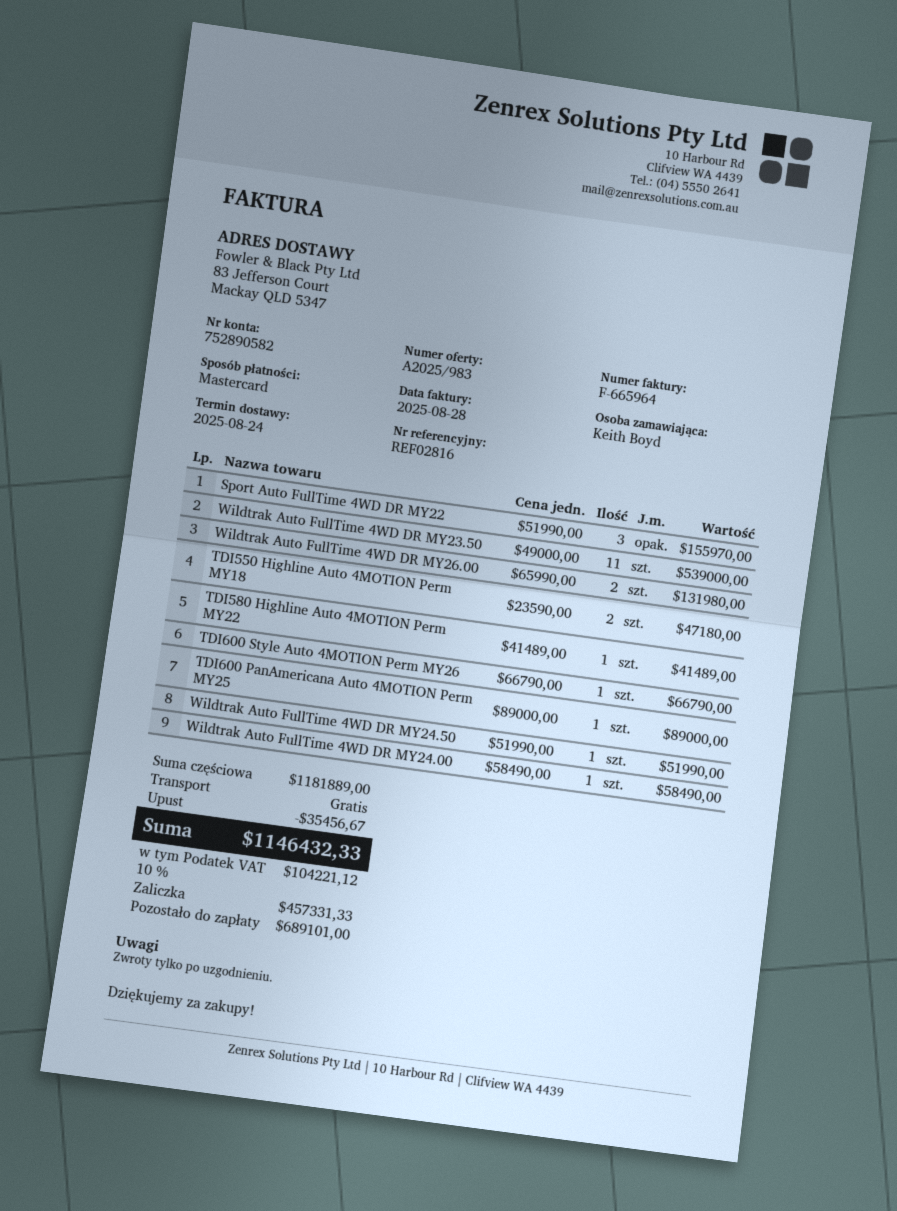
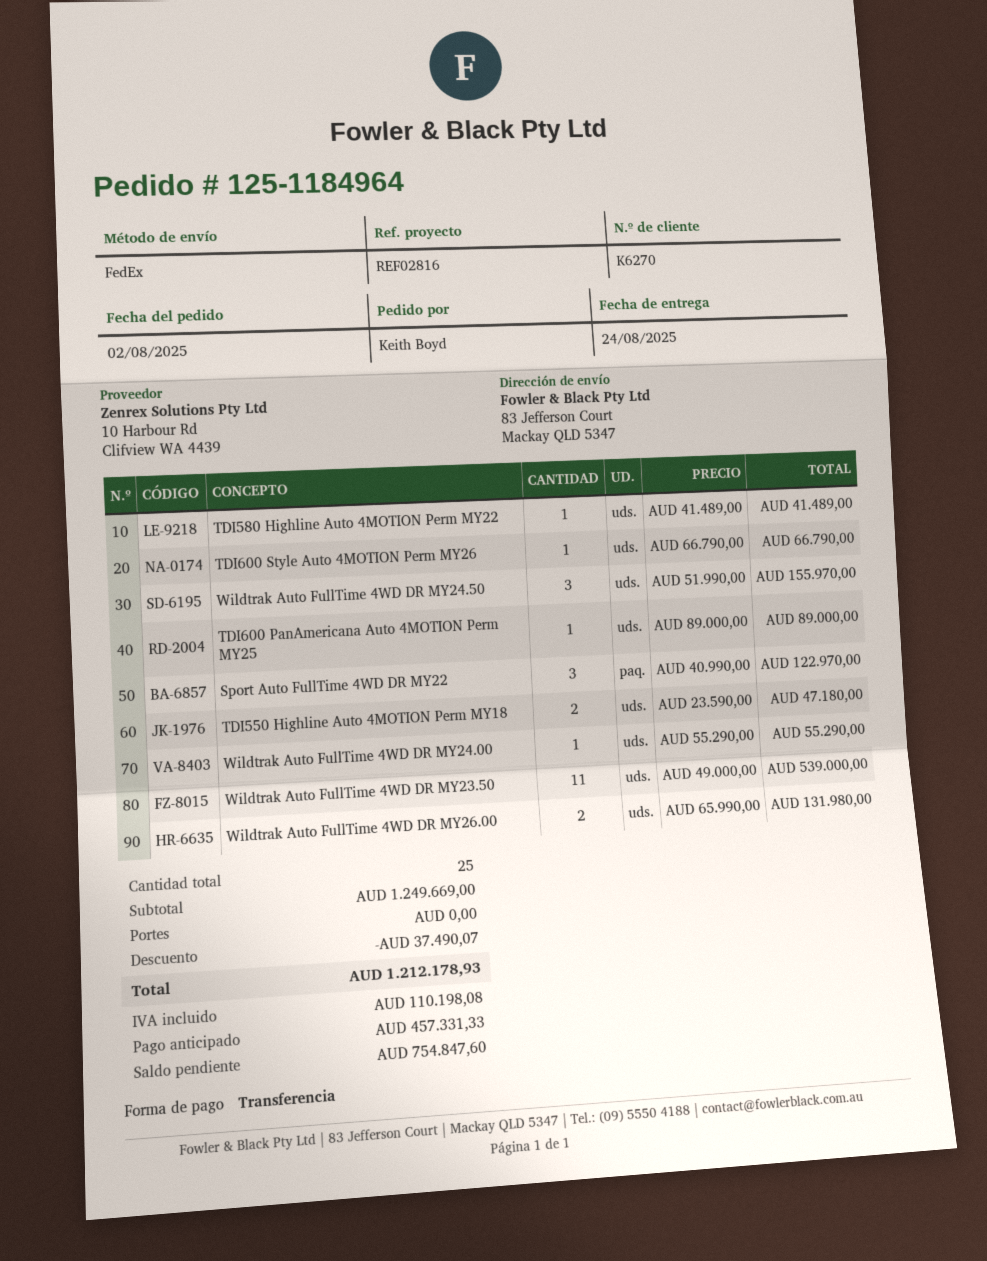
payment method: Mastercard -> bank transfer
Sport Auto FullTime 4WD DR MY22: 3 x 51990.00 = 155970.00 -> 3 x 40990.00 = 122970.00
Wildtrak Auto FullTime 4WD DR MY24.50: 1 x 51990.00 = 51990.00 -> 3 x 51990.00 = 155970.00
Wildtrak Auto FullTime 4WD DR MY24.00: 1 x 58490.00 = 58490.00 -> 1 x 55290.00 = 55290.00
subtotal: 1181889.00 -> 1249669.00
discount: 35456.67 -> 37490.07
tax: 104221.12 -> 110198.08
total: 1146432.33 -> 1212178.93
balance: 689101.00 -> 754847.60

